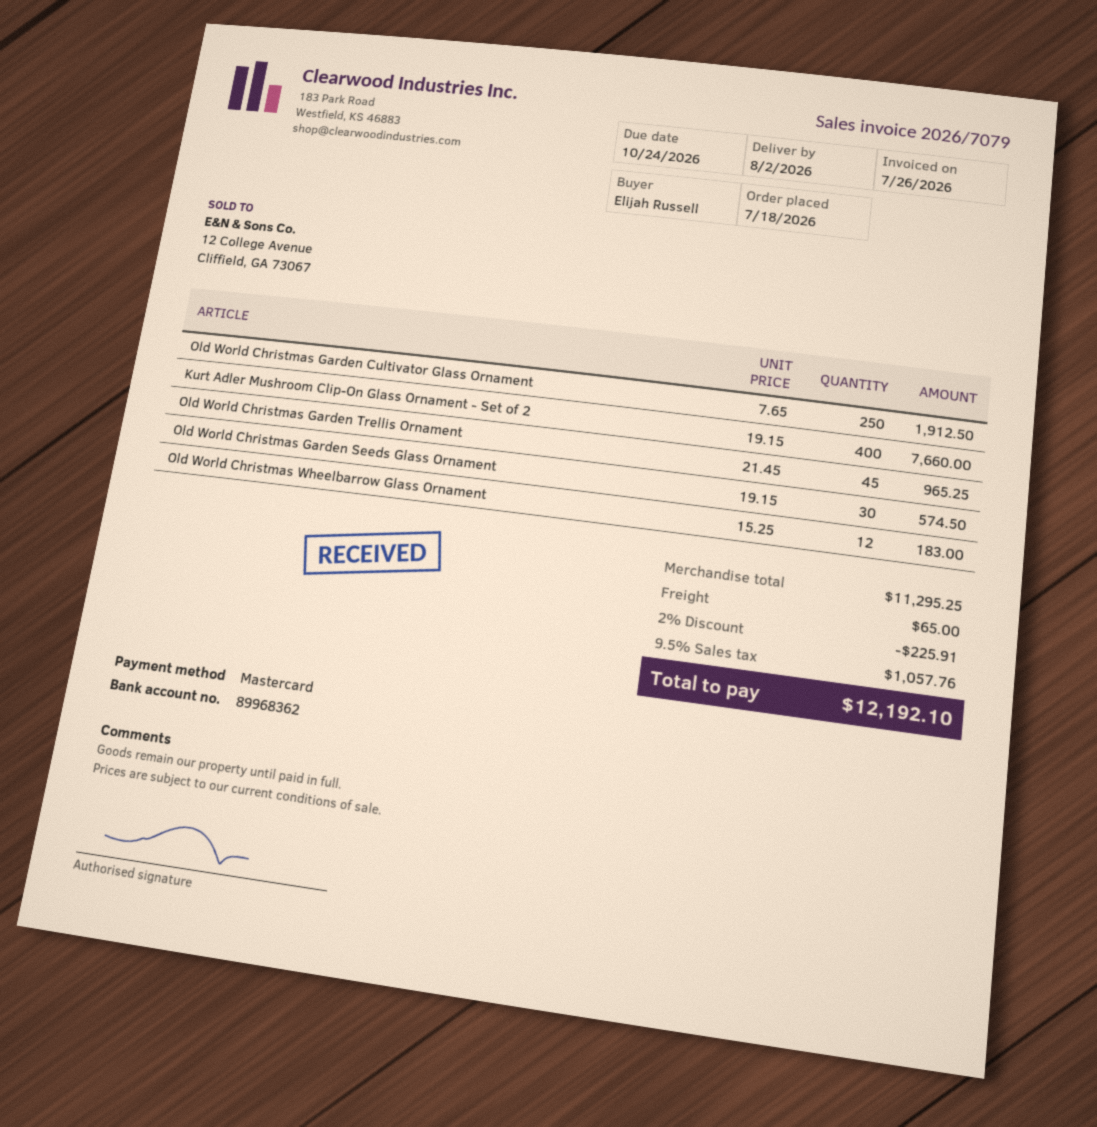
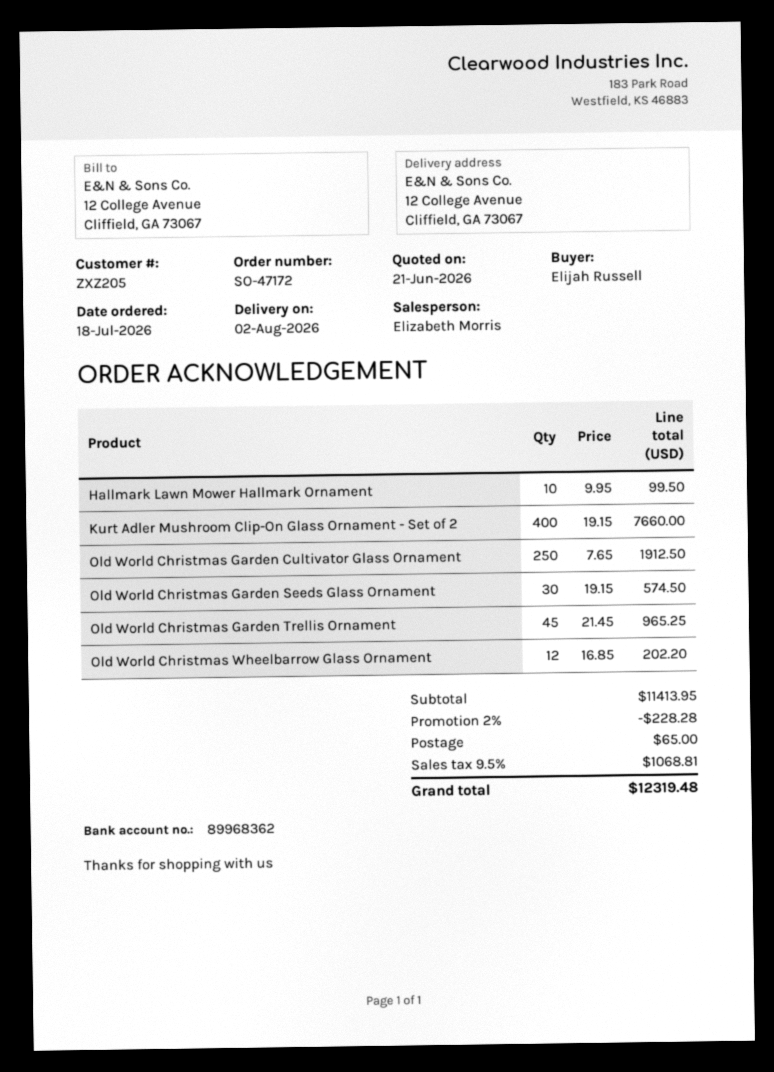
Old World Christmas Wheelbarrow Glass Ornament: 12 x 15.25 = 183.00 -> 12 x 16.85 = 202.20
Hallmark Lawn Mower Hallmark Ornament: none -> 10 x 9.95 = 99.50
subtotal: 11295.25 -> 11413.95
discount: 2% = 225.91 -> 2% = 228.28
tax: 9.5% = 1057.76 -> 9.5% = 1068.81
total: 12192.10 -> 12319.48

